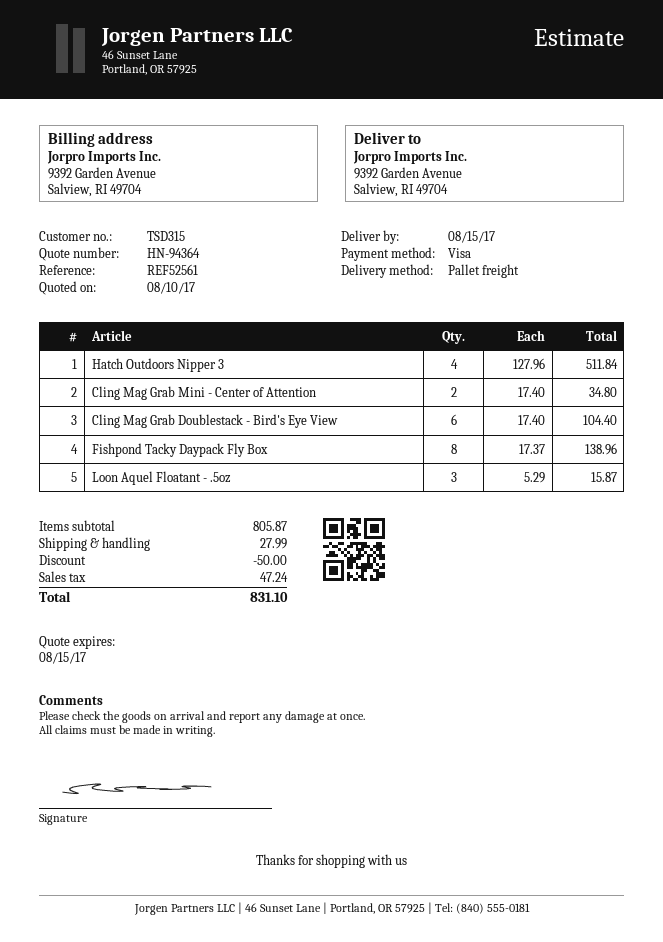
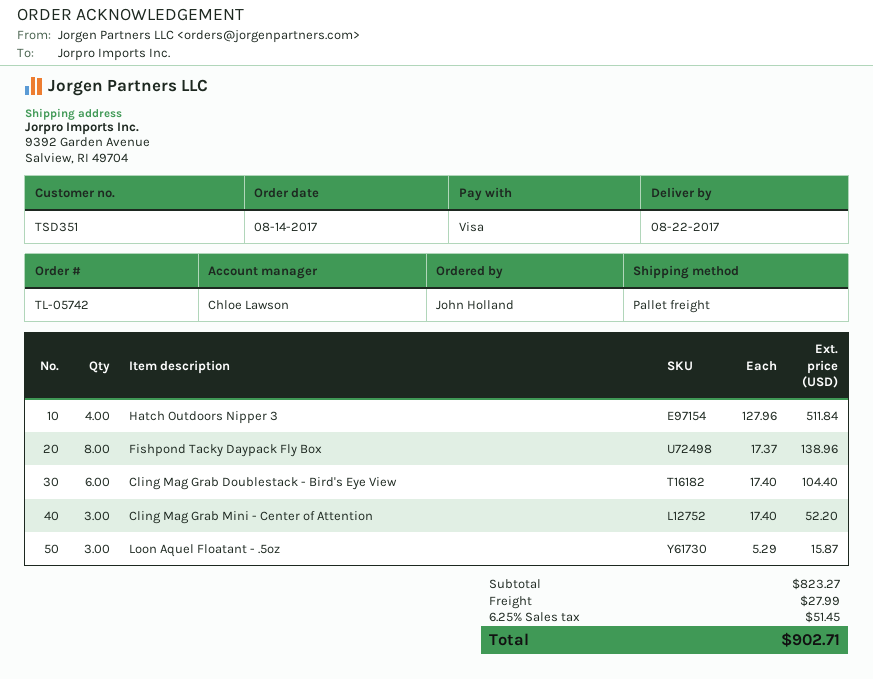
delivery date: 2017-08-15 -> 2017-08-22
customer number: TSD315 -> TSD351
Cling Mag Grab Mini - Center of Attention: 2 x 17.40 = 34.80 -> 3 x 17.40 = 52.20
subtotal: 805.87 -> 823.27
discount: 50.00 -> none
tax: 47.24 -> 51.45
total: 831.10 -> 902.71

